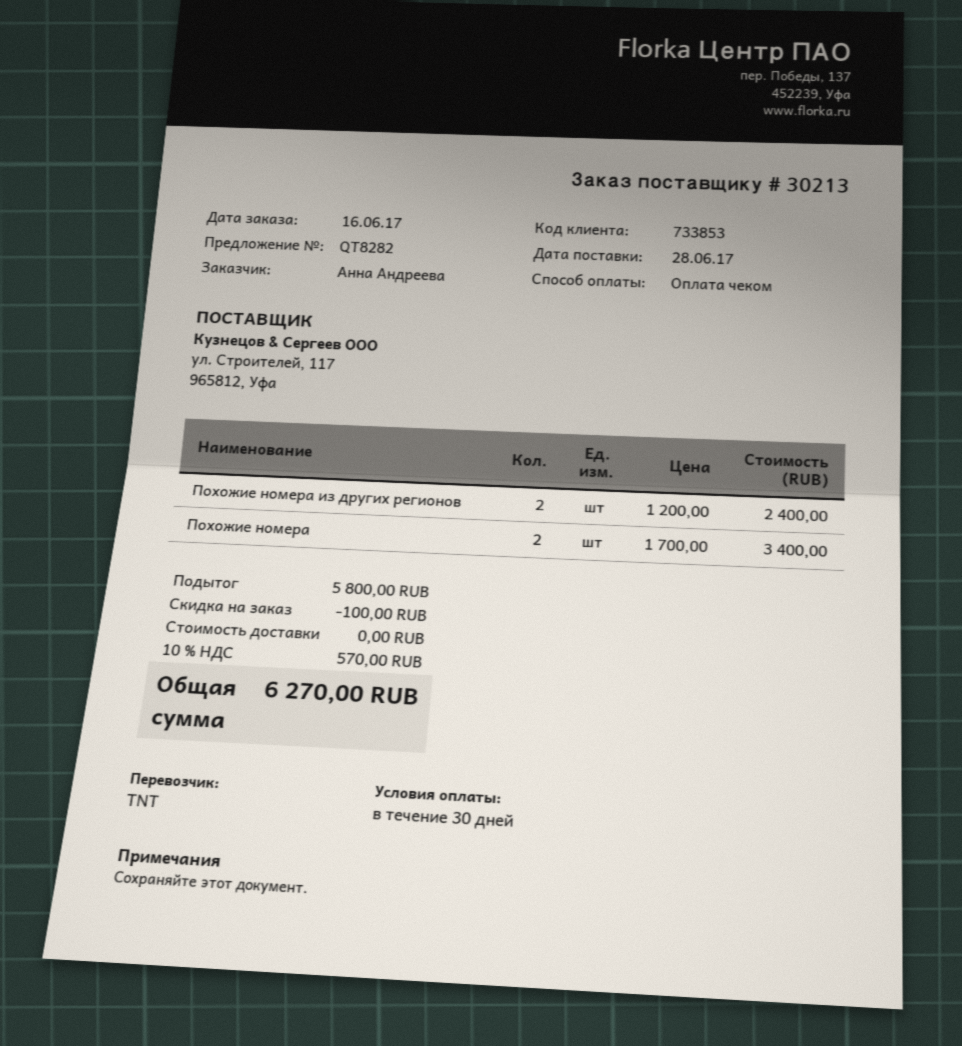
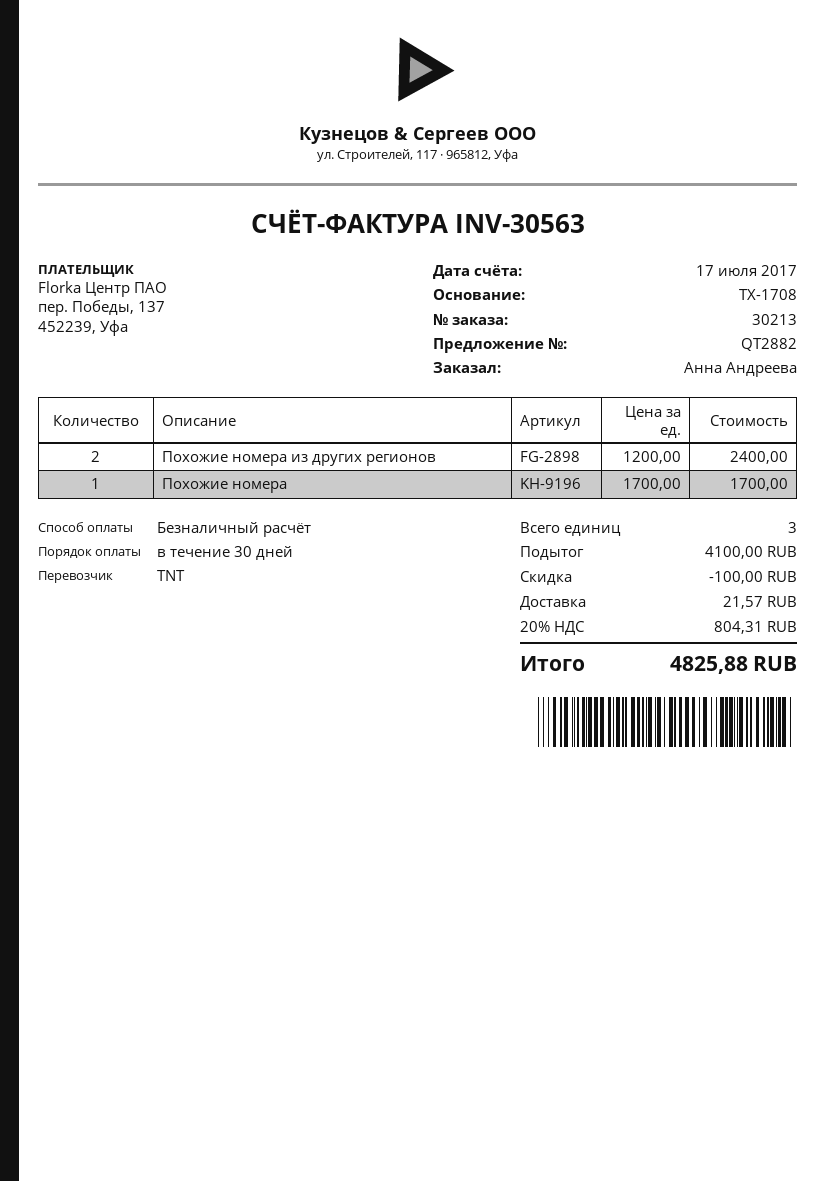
quote number: QT8282 -> QT2882
payment method: cheque -> bank transfer
Похожие номера: 2 x 1700.00 = 3400.00 -> 1 x 1700.00 = 1700.00
subtotal: 5800.00 -> 4100.00
shipping: 0.00 -> 21.57
tax: 10% = 570.00 -> 20% = 804.31
total: 6270.00 -> 4825.88

